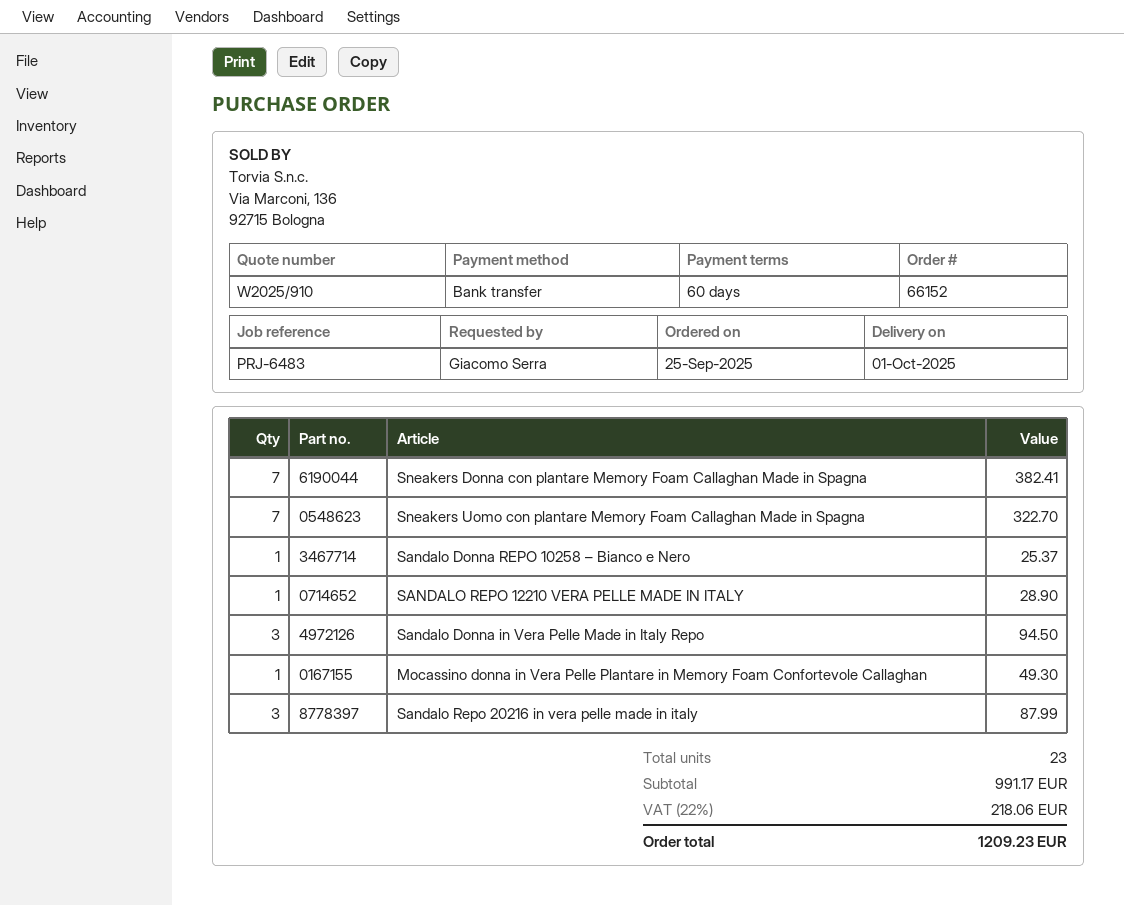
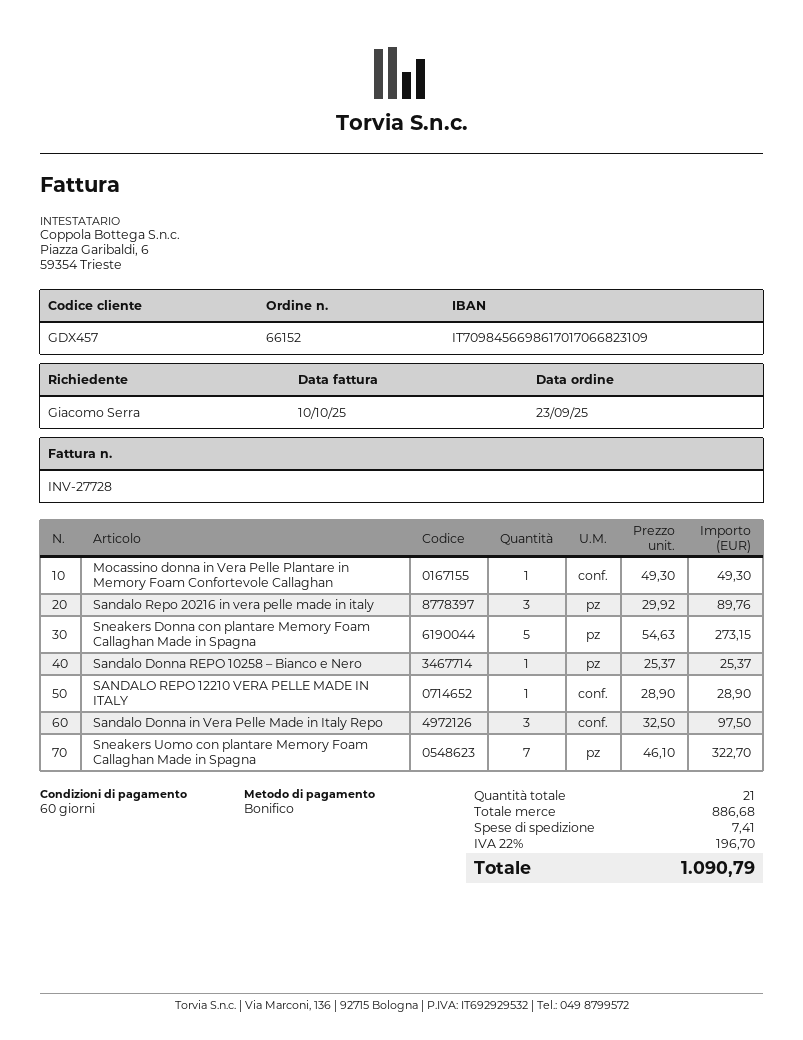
order date: 2025-09-25 -> 2025-09-23
Sneakers Donna con plantare Memory Foam Callaghan Made in Spagna: 7 for 382.41 -> 5 for 273.15
Sandalo Donna in Vera Pelle Made in Italy Repo: 3 for 94.50 -> 3 for 97.50
Sandalo Repo 20216 in vera pelle made in italy: 3 for 87.99 -> 3 for 89.76
total quantity: 23 -> 21
subtotal: 991.17 -> 886.68
shipping: none -> 7.41
tax: 22% = 218.06 -> 22% = 196.70
total: 1209.23 -> 1090.79

